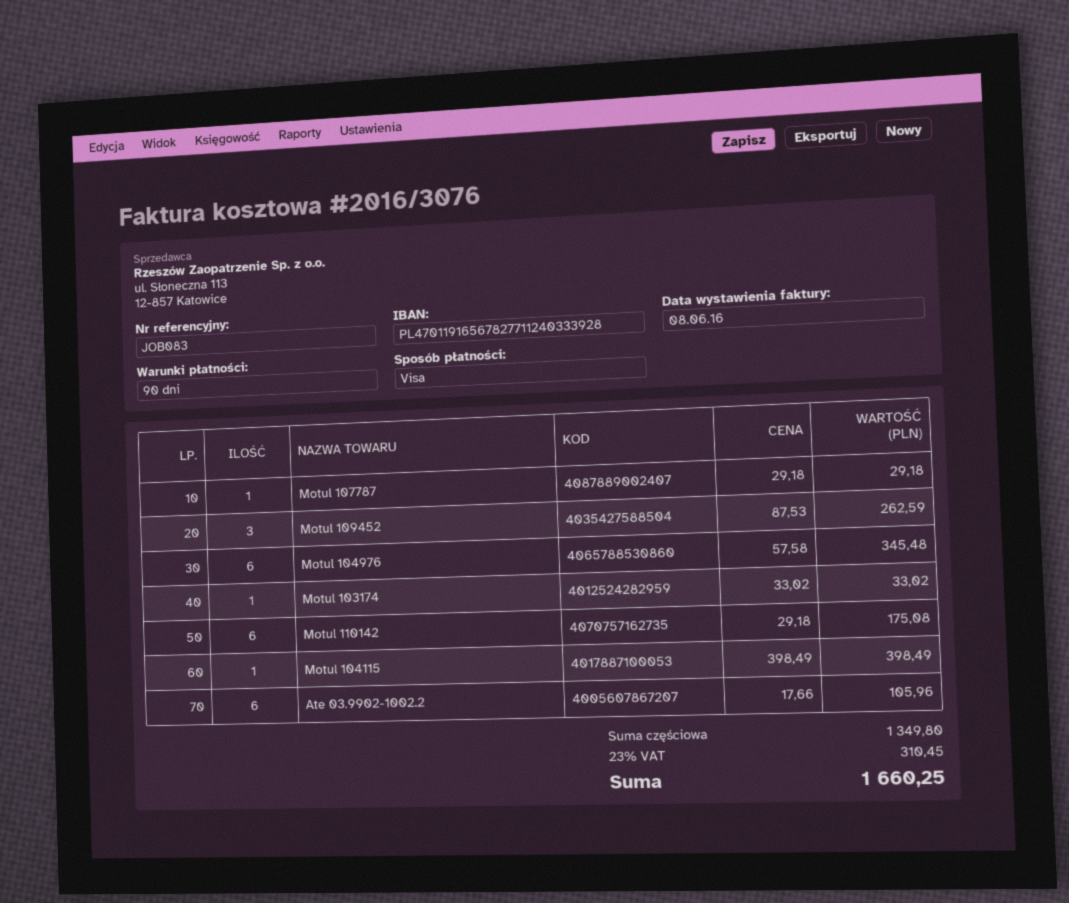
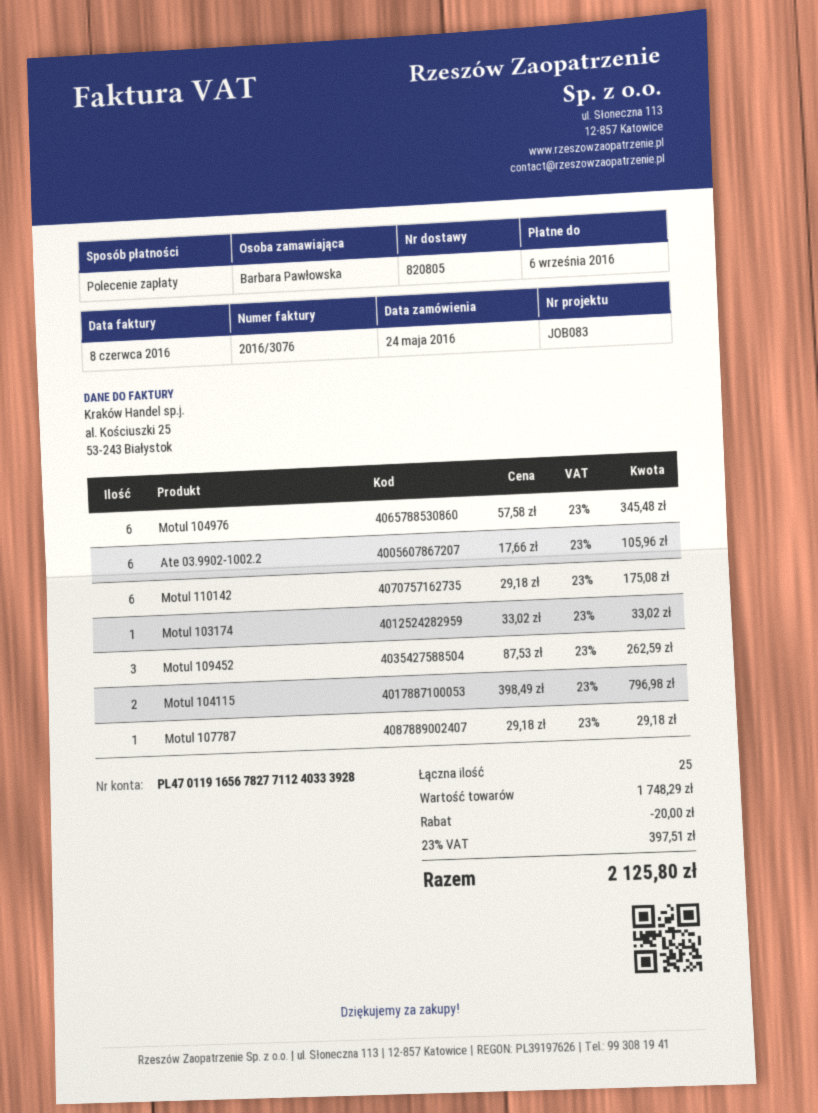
payment method: Visa -> direct debit
Motul 104115: 1 x 398.49 = 398.49 -> 2 x 398.49 = 796.98
subtotal: 1349.80 -> 1748.29
discount: none -> 20.00
tax: 23% = 310.45 -> 23% = 397.51
total: 1660.25 -> 2125.80

